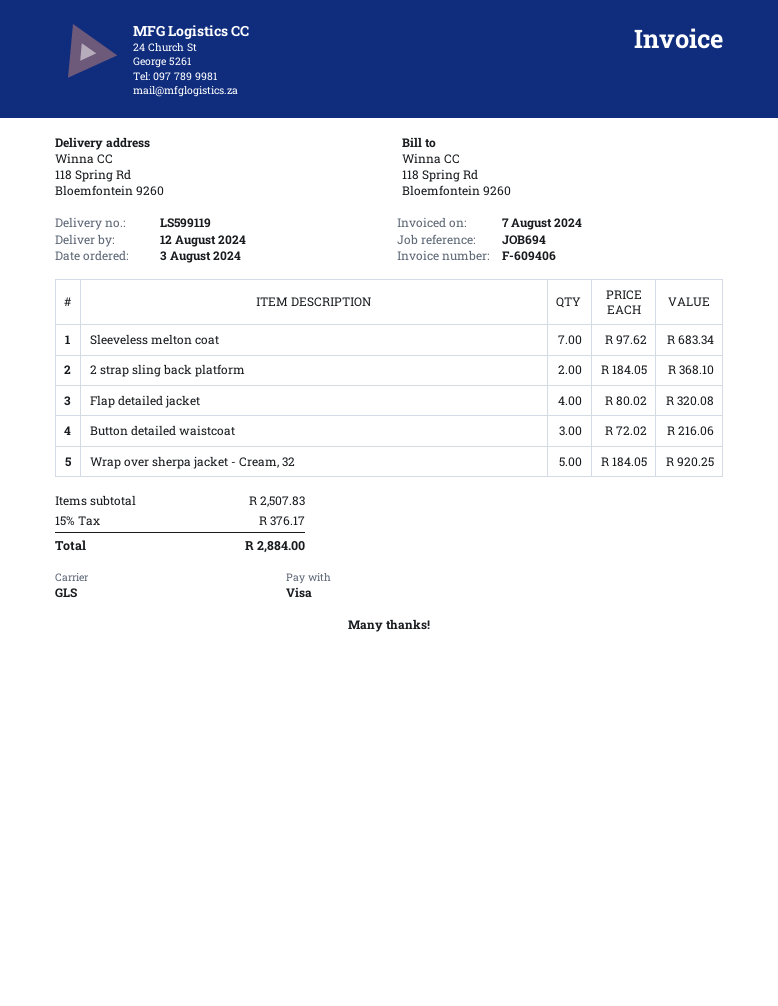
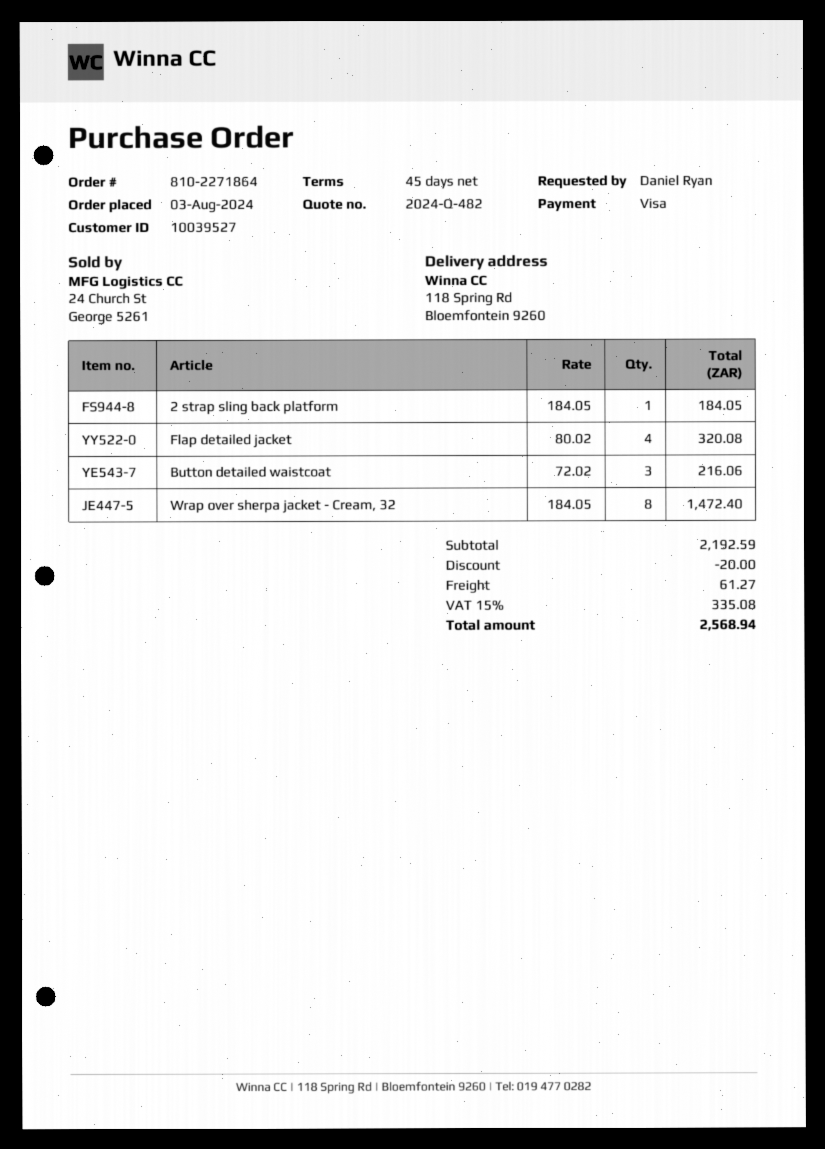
Sleeveless melton coat: 7 x 97.62 = 683.34 -> none
2 strap sling back platform: 2 x 184.05 = 368.10 -> 1 x 184.05 = 184.05
Wrap over sherpa jacket - Cream, 32: 5 x 184.05 = 920.25 -> 8 x 184.05 = 1472.40
subtotal: 2507.83 -> 2192.59
discount: none -> 20.00
shipping: none -> 61.27
tax: 15% = 376.17 -> 15% = 335.08
total: 2884.00 -> 2568.94

